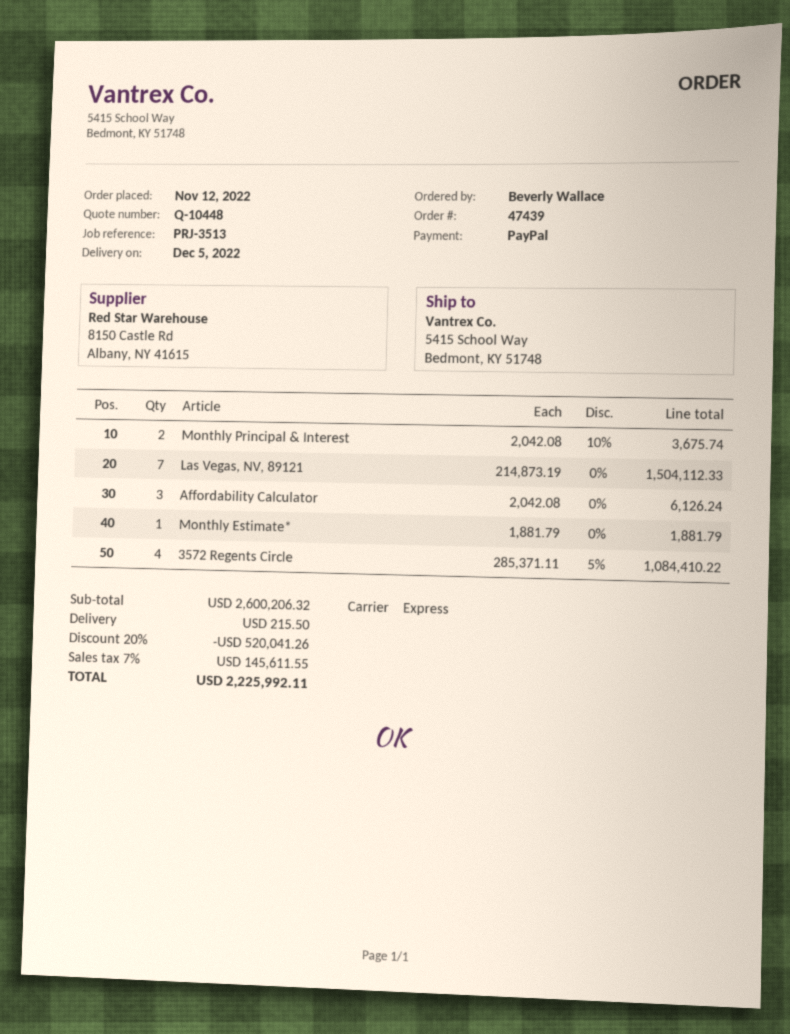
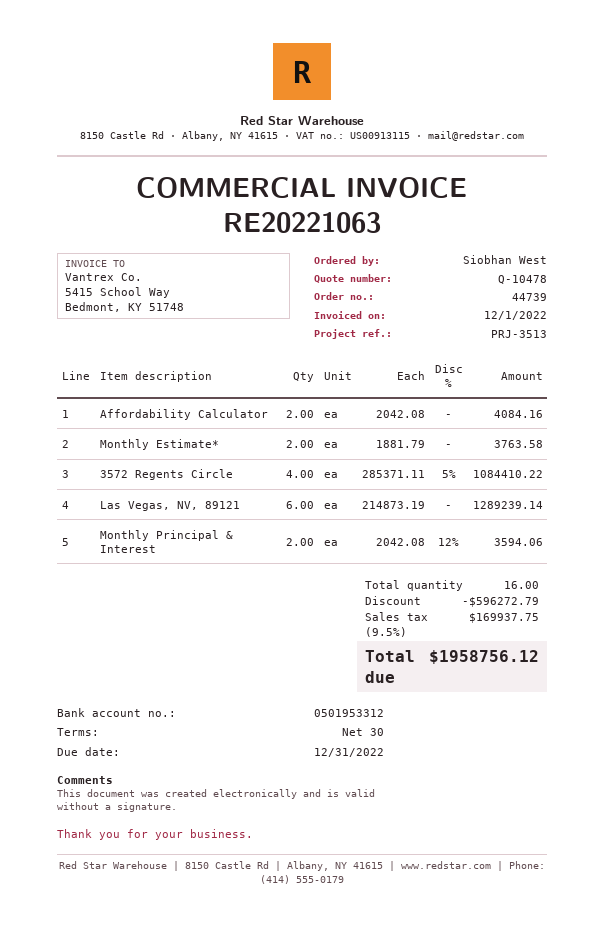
quote number: Q-10448 -> Q-10478
order number: 47439 -> 44739
ordered by: Beverly Wallace -> Siobhan West
Monthly Principal & Interest: 2 x 2042.08 - 10% = 3675.74 -> 2 x 2042.08 - 12% = 3594.06
Las Vegas, NV, 89121: 7 x 214873.19 = 1504112.33 -> 6 x 214873.19 = 1289239.14
Affordability Calculator: 3 x 2042.08 = 6126.24 -> 2 x 2042.08 = 4084.16
Monthly Estimate*: 1 x 1881.79 = 1881.79 -> 2 x 1881.79 = 3763.58
discount: 520041.26 -> 596272.79
shipping: 215.50 -> none
tax: 7% = 145611.55 -> 9.5% = 169937.75
total: 2225992.11 -> 1958756.12

